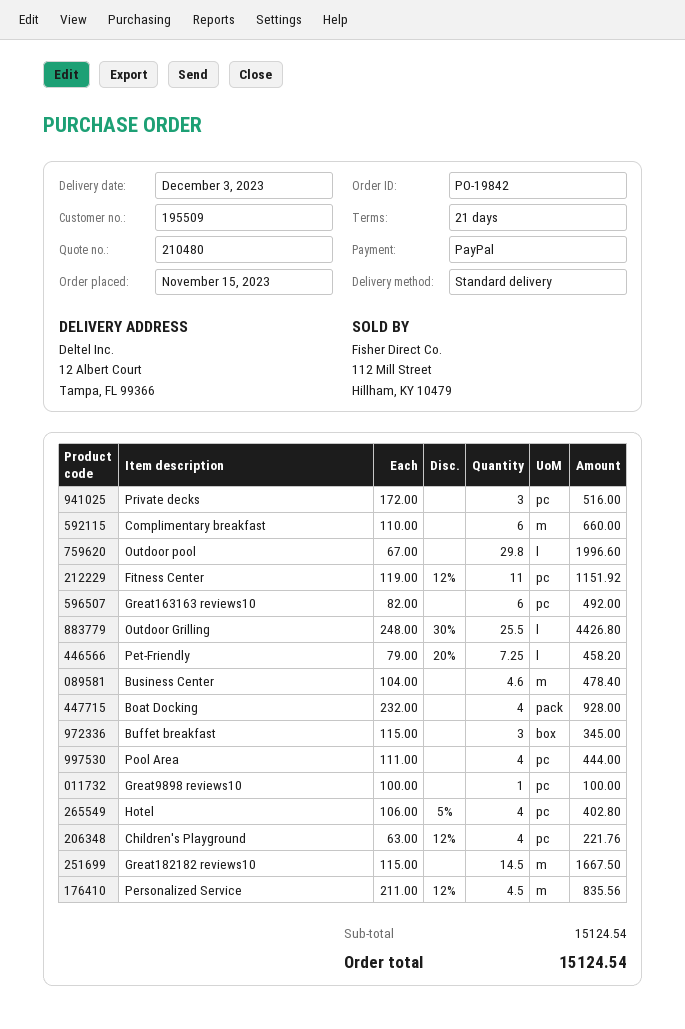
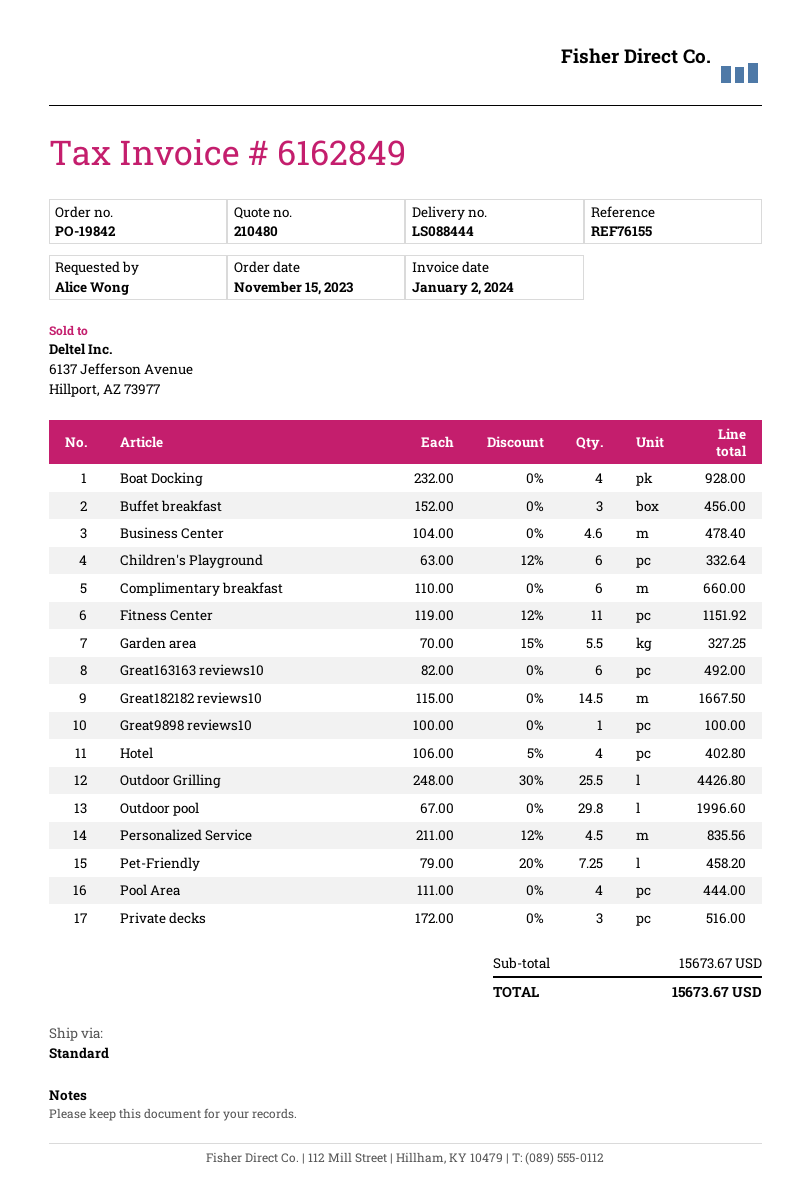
Buffet breakfast: 3 x 115.00 = 345.00 -> 3 x 152.00 = 456.00
Children's Playground: 4 x 63.00 - 12% = 221.76 -> 6 x 63.00 - 12% = 332.64
Garden area: none -> 5.5 x 70.00 - 15% = 327.25
subtotal: 15124.54 -> 15673.67
total: 15124.54 -> 15673.67

